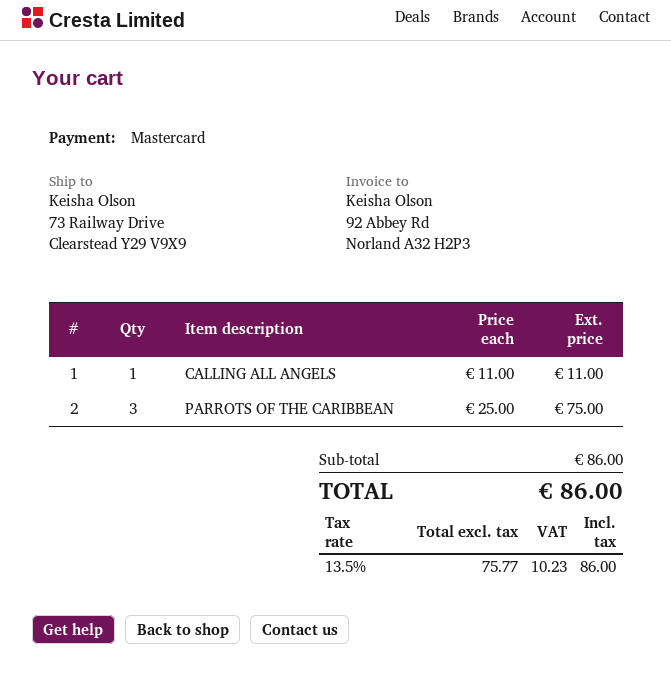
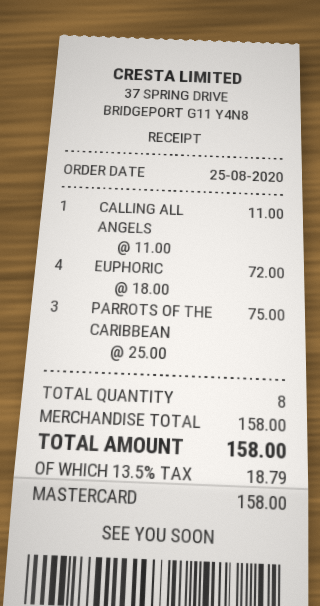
EUPHORIC: none -> 4 x 18.00 = 72.00
subtotal: 86.00 -> 158.00
tax: 13.5% = 10.23 -> 13.5% = 18.79
total: 86.00 -> 158.00

